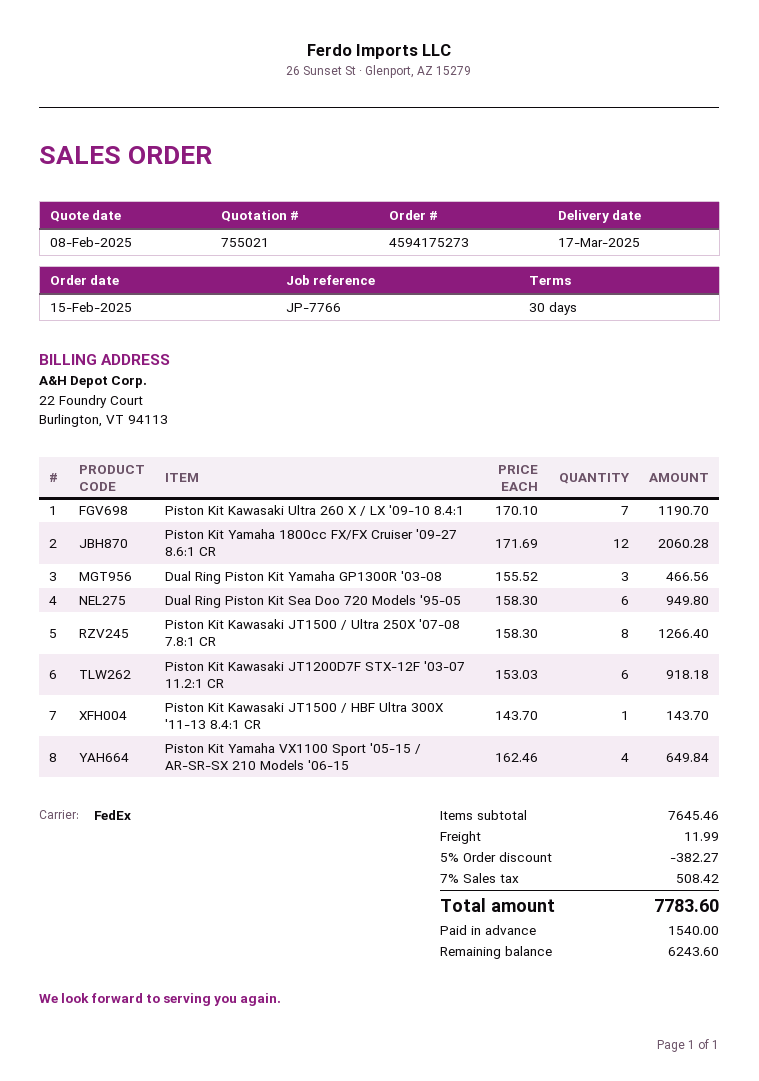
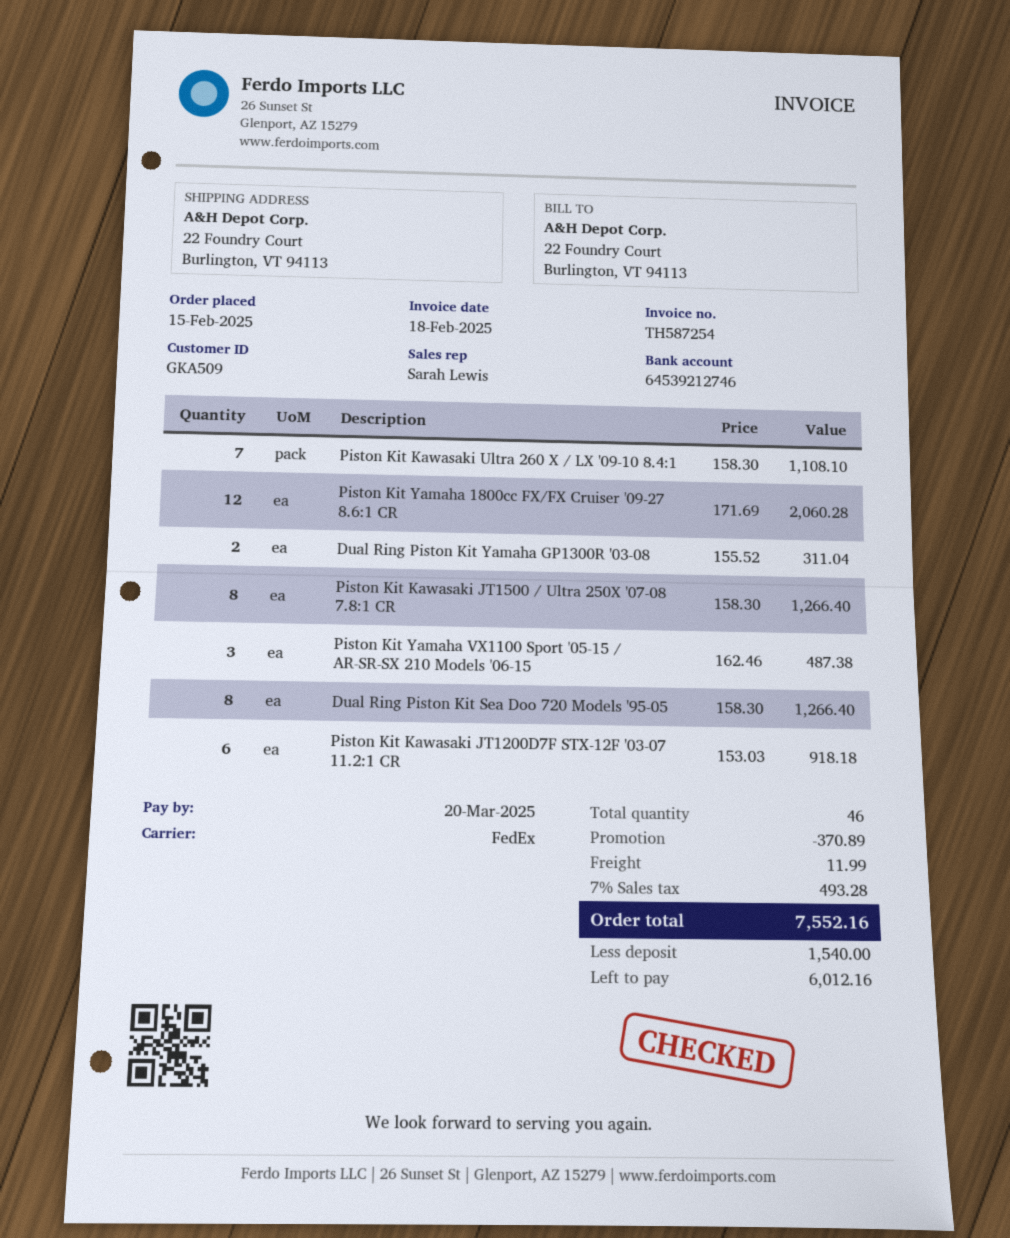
Piston Kit Kawasaki Ultra 260 X / LX '09-10 8.4:1: 7 x 170.10 = 1190.70 -> 7 x 158.30 = 1108.10
Dual Ring Piston Kit Yamaha GP1300R '03-08: 3 x 155.52 = 466.56 -> 2 x 155.52 = 311.04
Dual Ring Piston Kit Sea Doo 720 Models '95-05: 6 x 158.30 = 949.80 -> 8 x 158.30 = 1266.40
Piston Kit Kawasaki JT1500 / HBF Ultra 300X '11-13 8.4:1 CR: 1 x 143.70 = 143.70 -> none
Piston Kit Yamaha VX1100 Sport '05-15 / AR-SR-SX 210 Models '06-15: 4 x 162.46 = 649.84 -> 3 x 162.46 = 487.38
discount: 382.27 -> 370.89
tax: 7% = 508.42 -> 7% = 493.28
total: 7783.60 -> 7552.16
balance: 6243.60 -> 6012.16

